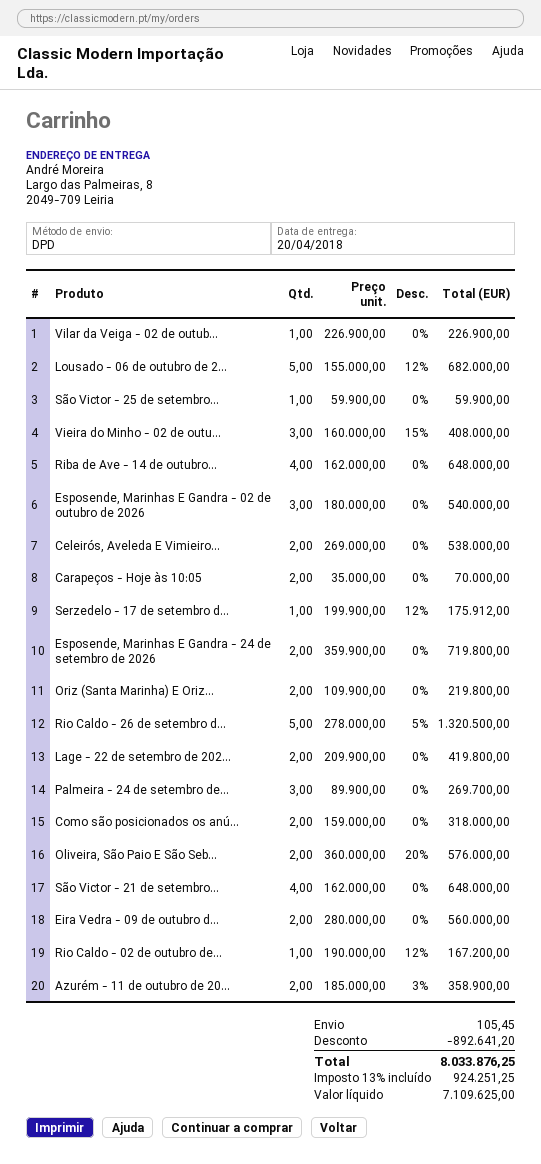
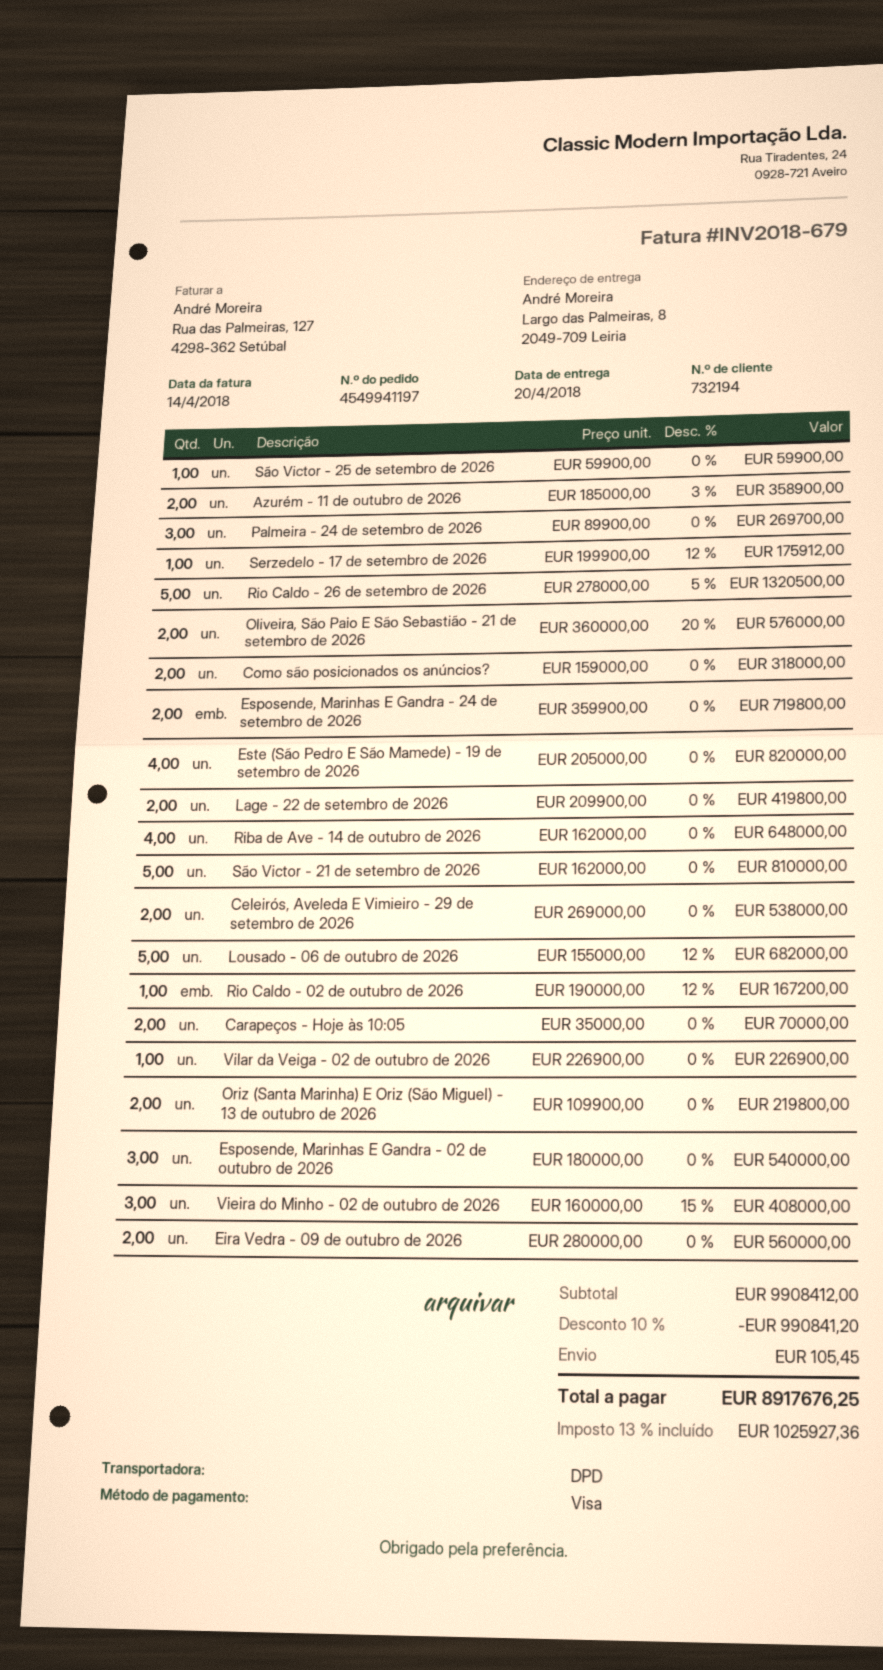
São Victor - 21 de setembro...: 4 x 162000.00 = 648000.00 -> 5 x 162000.00 = 810000.00
Este (São Pedro E São Mamede) - 19 de setembro de 2026: none -> 4 x 205000.00 = 820000.00
discount: 892641.20 -> 990841.20
tax: 13% = 924251.25 -> 13% = 1025927.36
total: 8033876.25 -> 8917676.25

